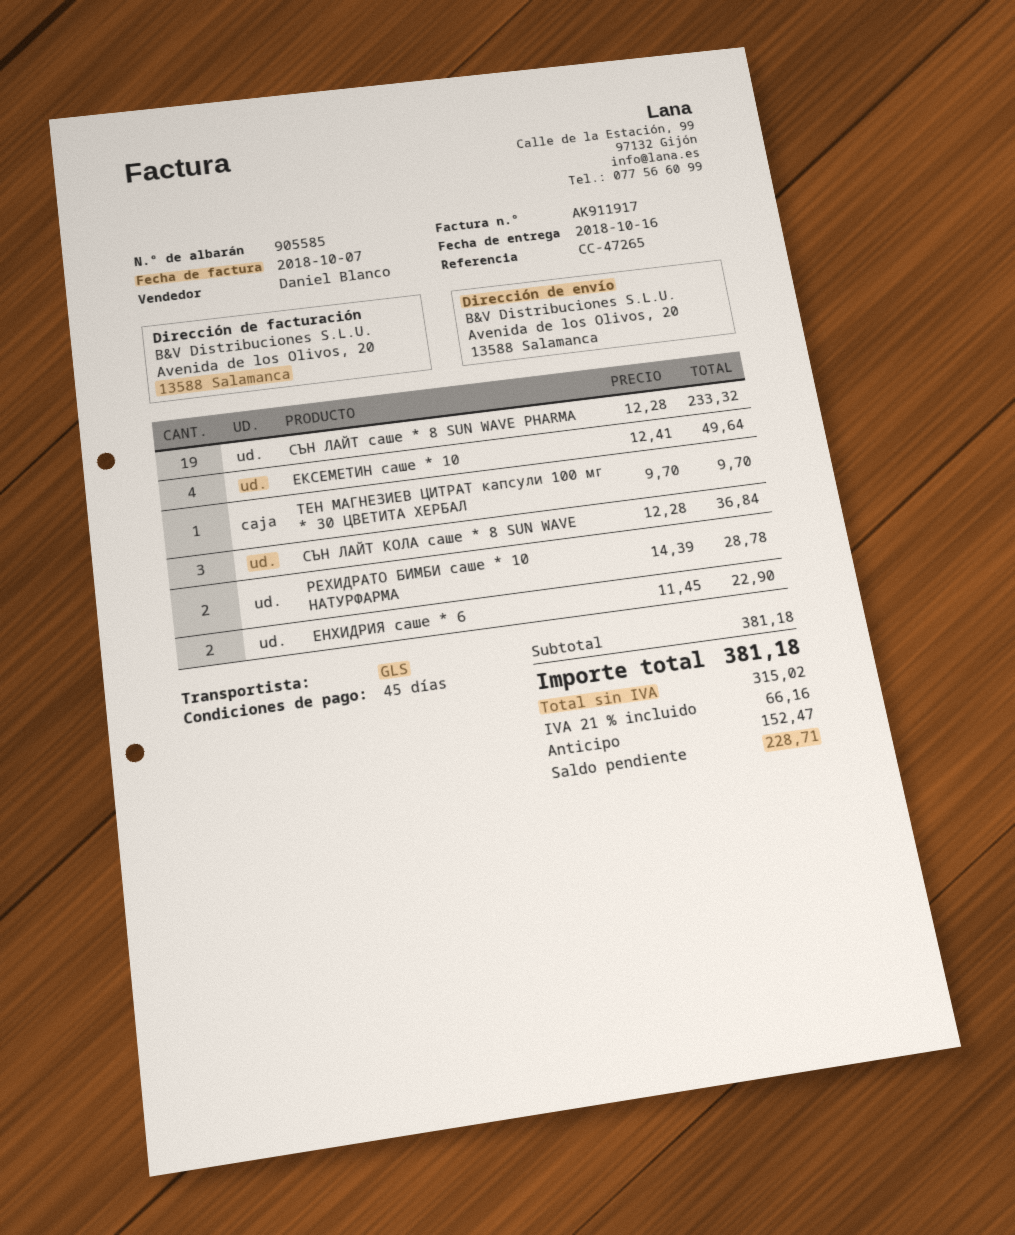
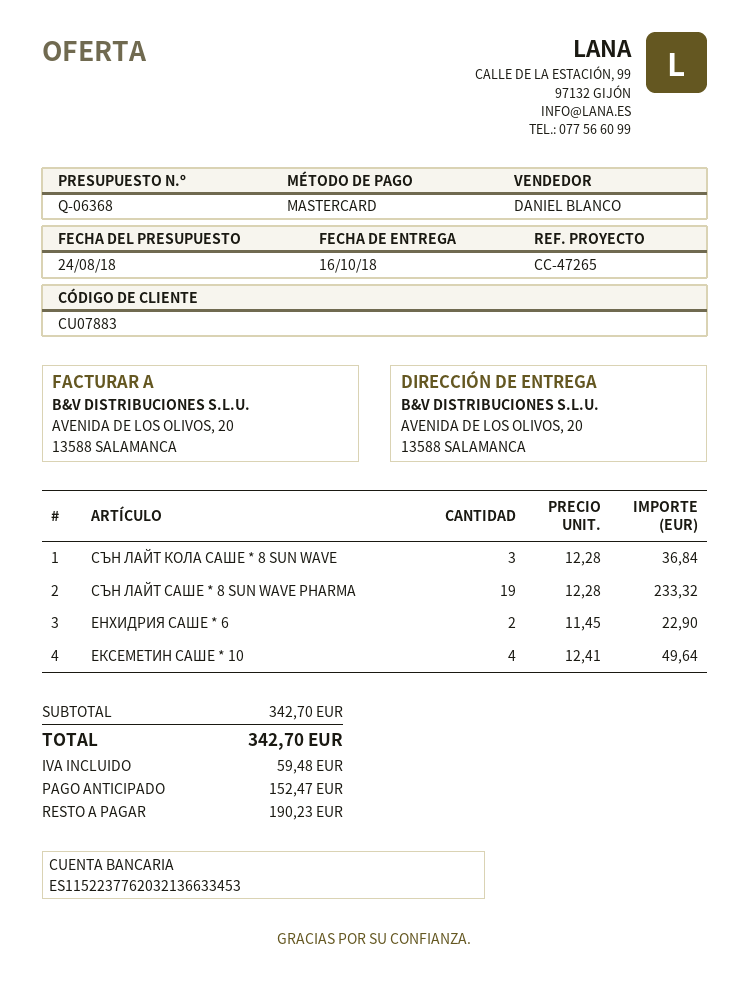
ТЕН МАГНЕЗИЕВ ЦИТРАТ капсули 100 мг * 30 ЦВЕТИТА ХЕРБАЛ: 1 x 9.70 = 9.70 -> none
РЕХИДРАТО БИМБИ саше * 10 НАТУРФАРМА: 2 x 14.39 = 28.78 -> none
subtotal: 381.18 -> 342.70
tax: 66.16 -> 59.48
total: 381.18 -> 342.70
balance: 228.71 -> 190.23

